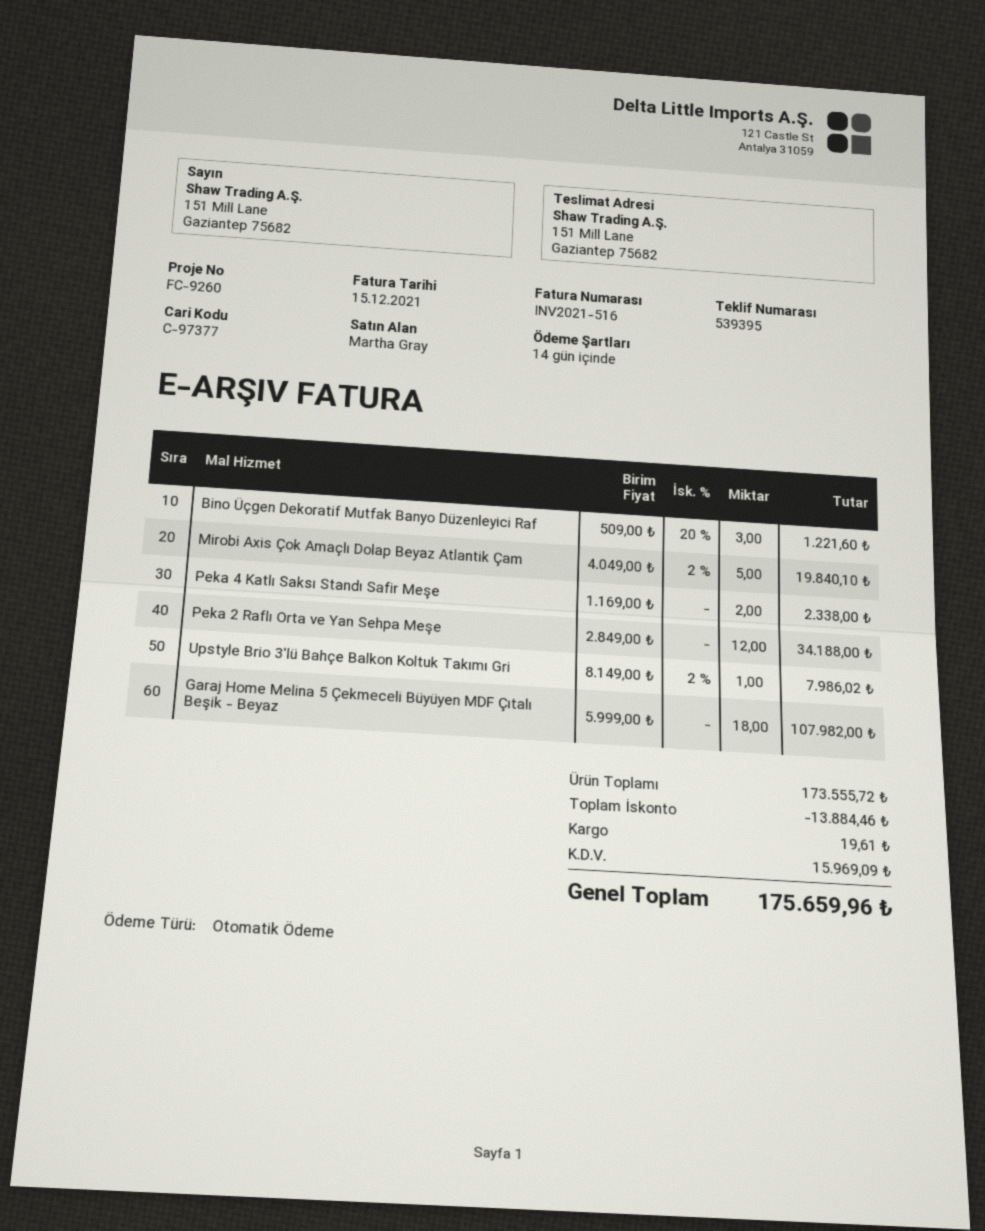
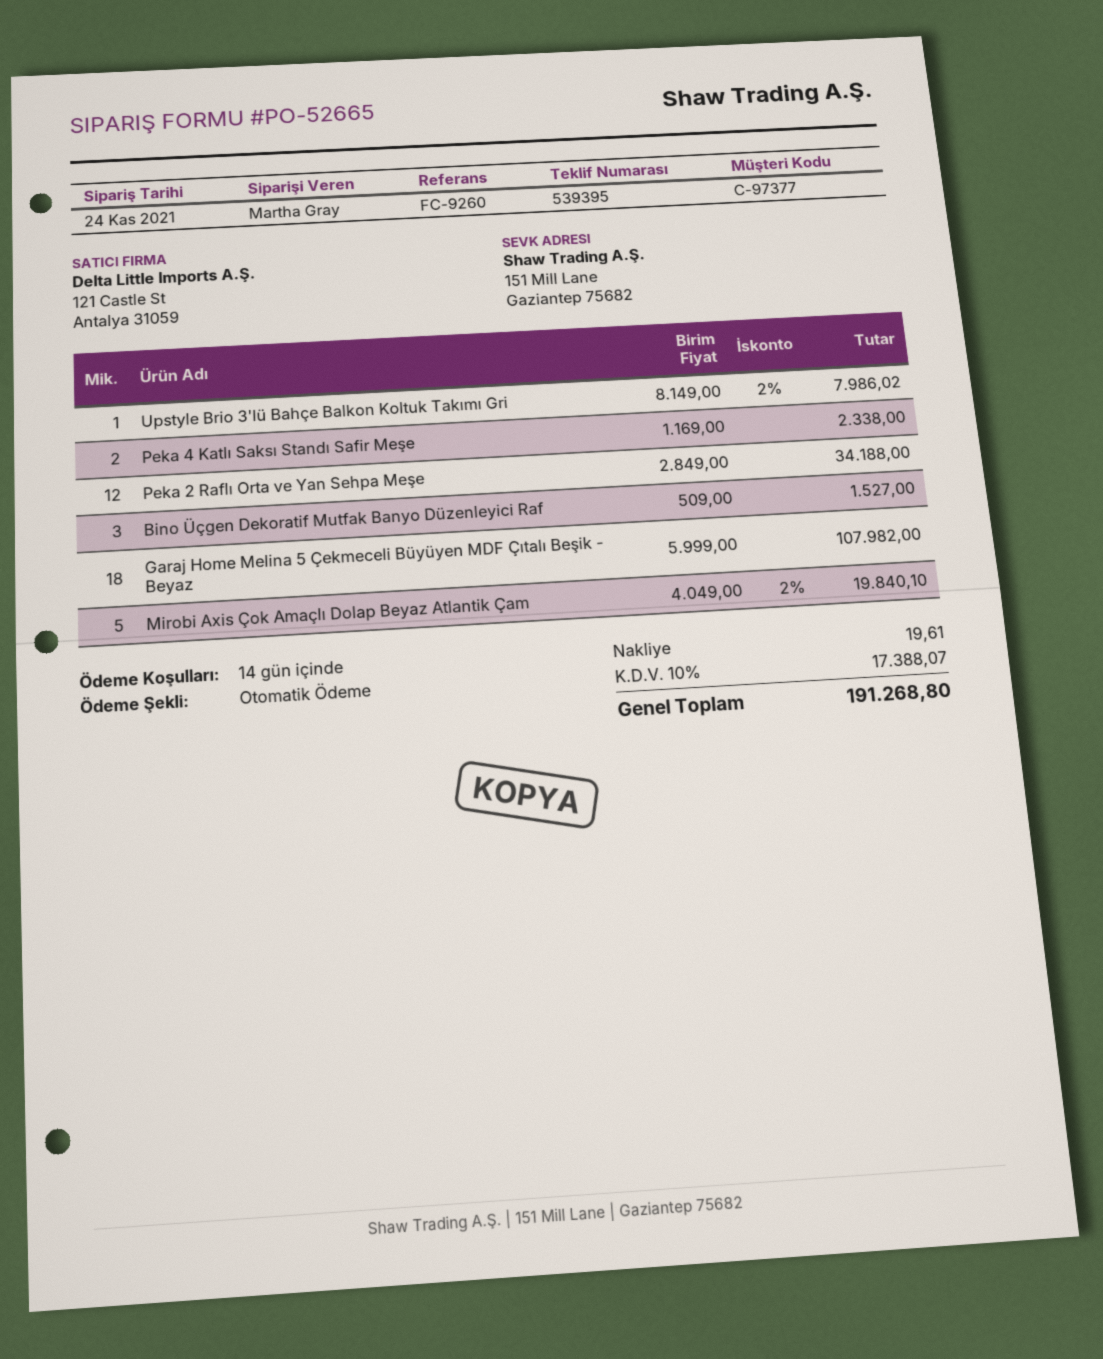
Bino Üçgen Dekoratif Mutfak Banyo Düzenleyici Raf: 3 x 509.00 - 20% = 1221.60 -> 3 x 509.00 = 1527.00
discount: 13884.46 -> none
tax: 15969.09 -> 17388.07
total: 175659.96 -> 191268.80

